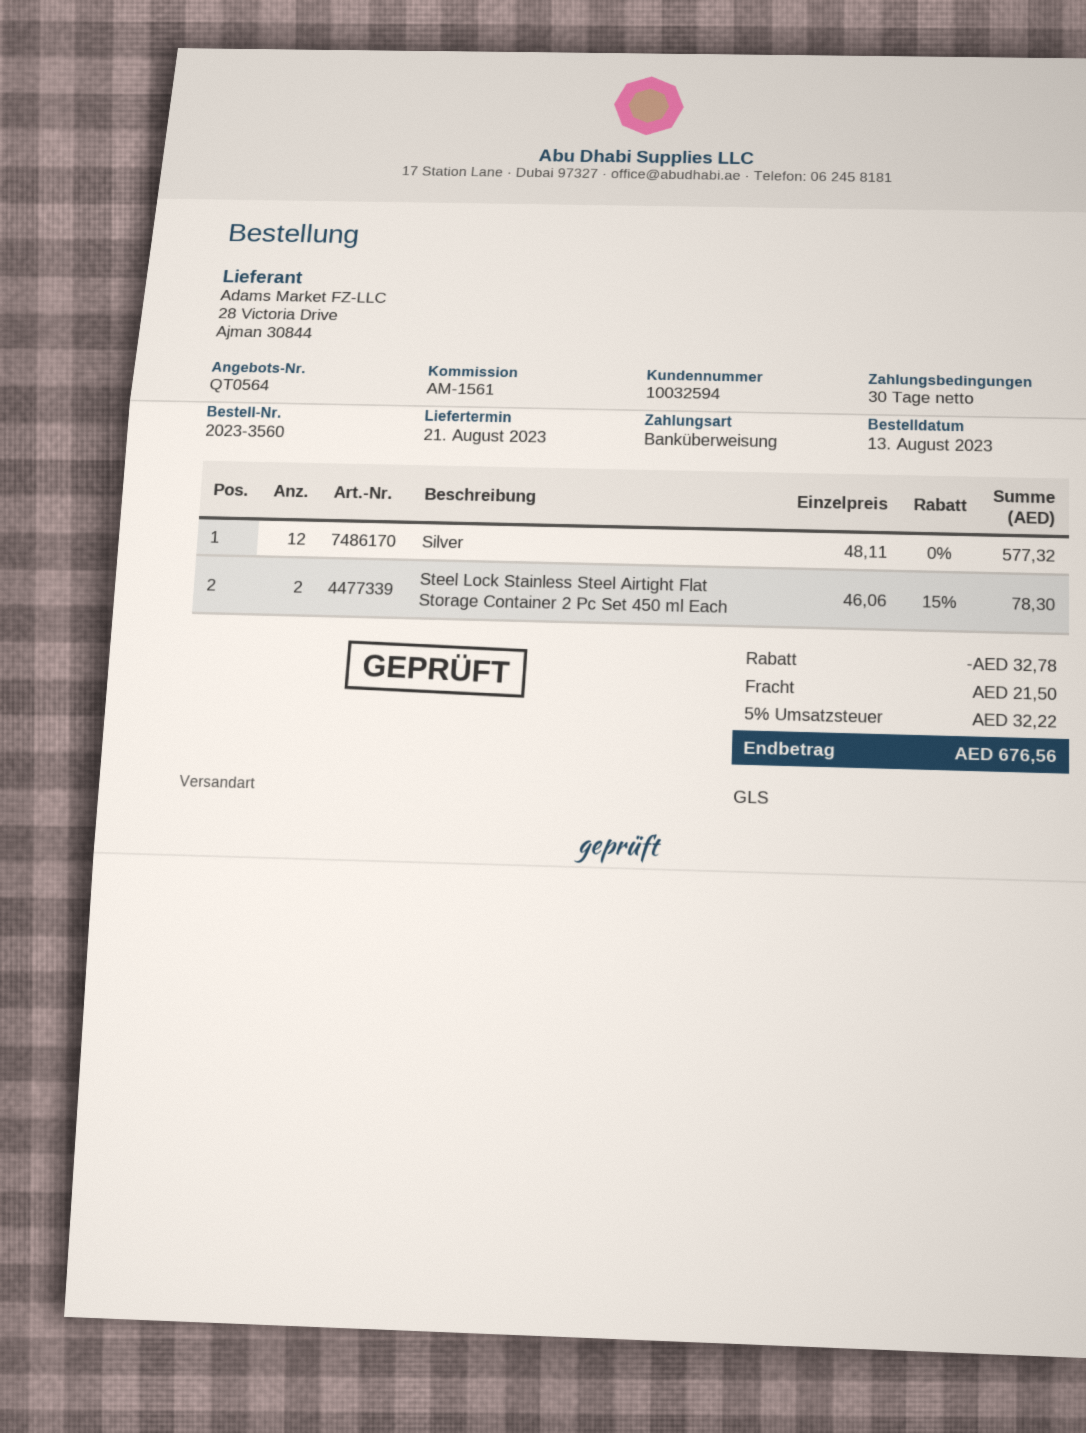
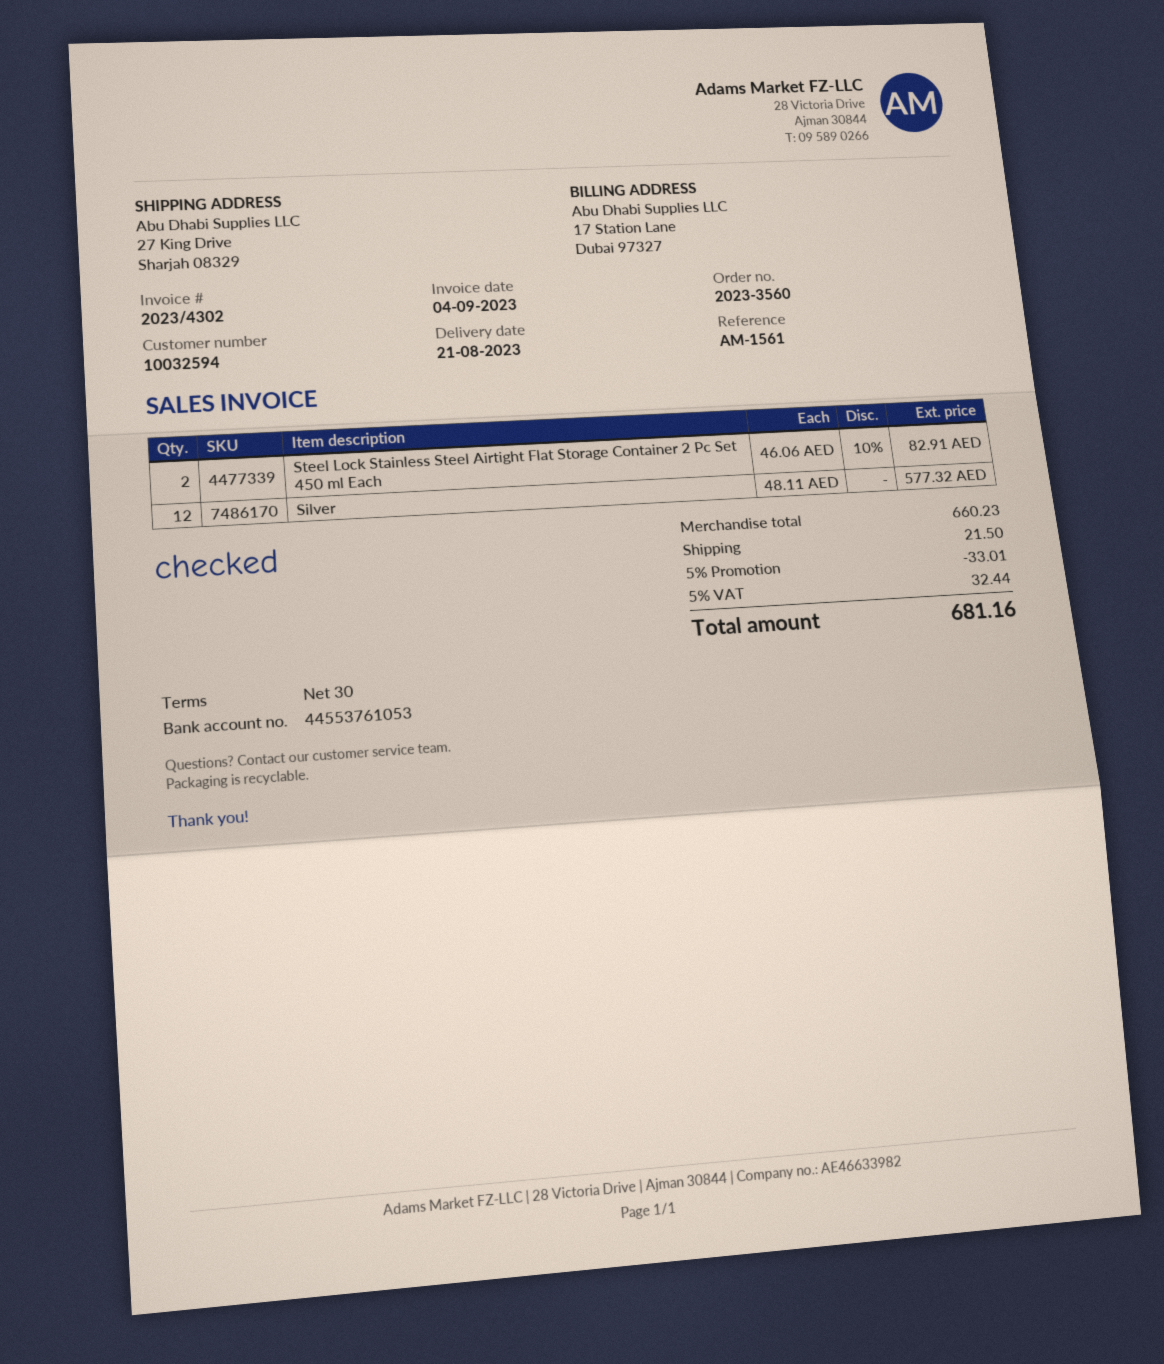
Steel Lock Stainless Steel Airtight Flat Storage Container 2 Pc Set 450 ml Each: 2 x 46.06 - 15% = 78.30 -> 2 x 46.06 - 10% = 82.91
discount: 32.78 -> 33.01
tax: 5% = 32.22 -> 5% = 32.44
total: 676.56 -> 681.16

